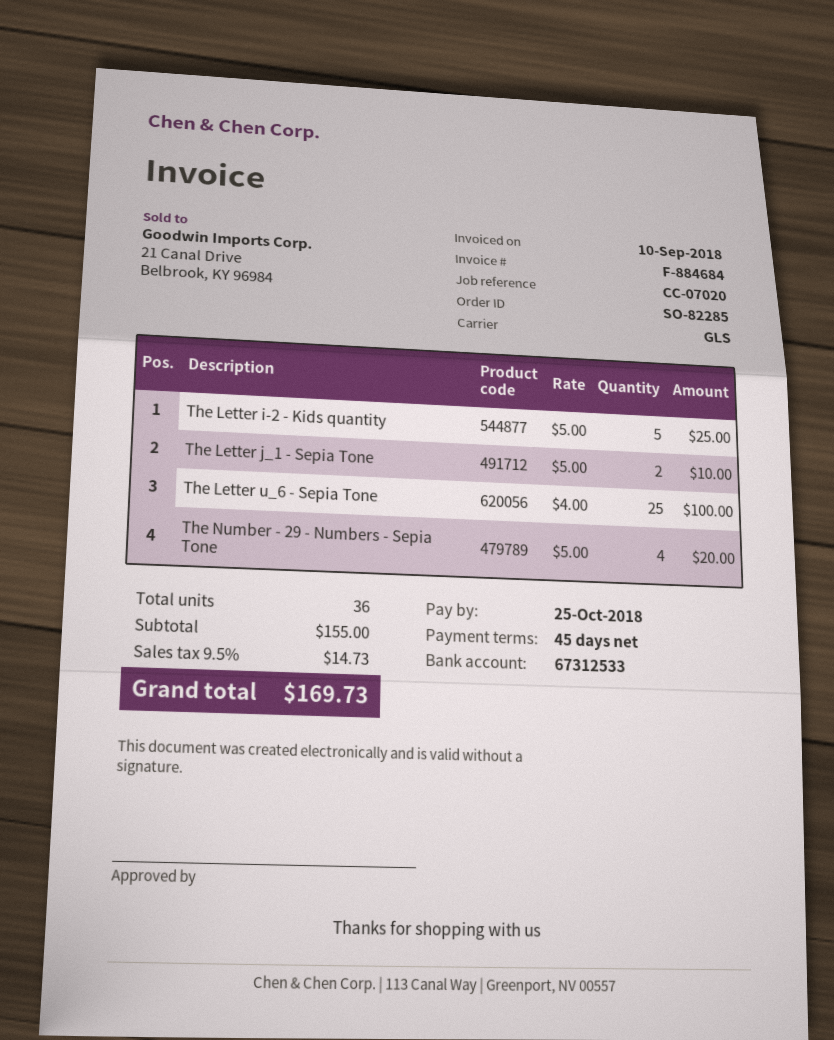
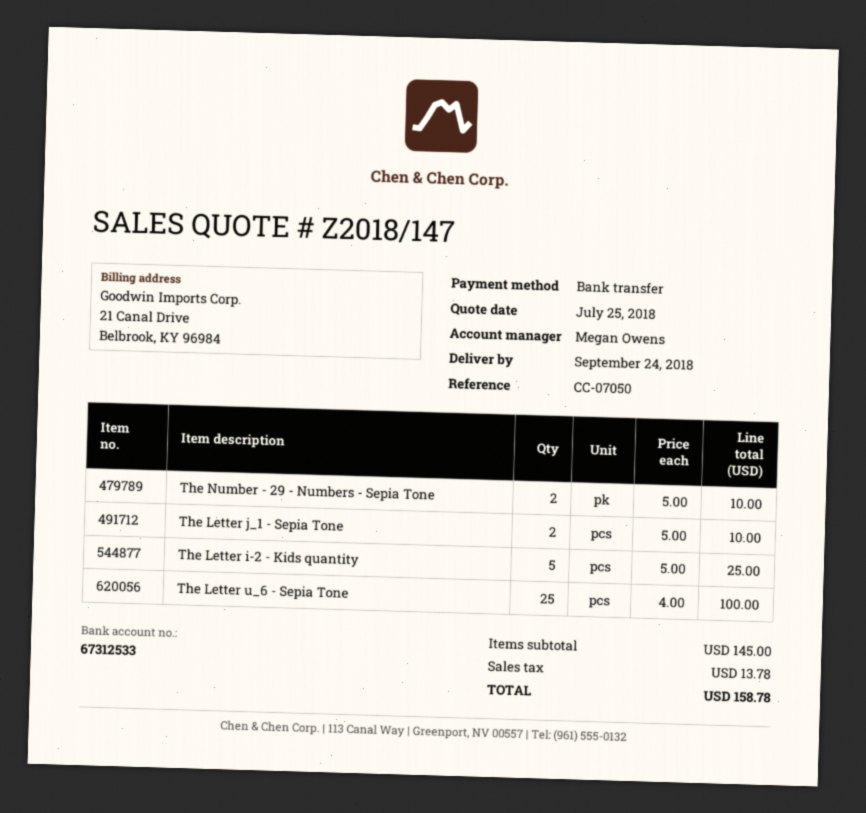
reference: CC-07020 -> CC-07050
The Number - 29 - Numbers - Sepia Tone: 4 x 5.00 = 20.00 -> 2 x 5.00 = 10.00
subtotal: 155.00 -> 145.00
tax: 14.73 -> 13.78
total: 169.73 -> 158.78

